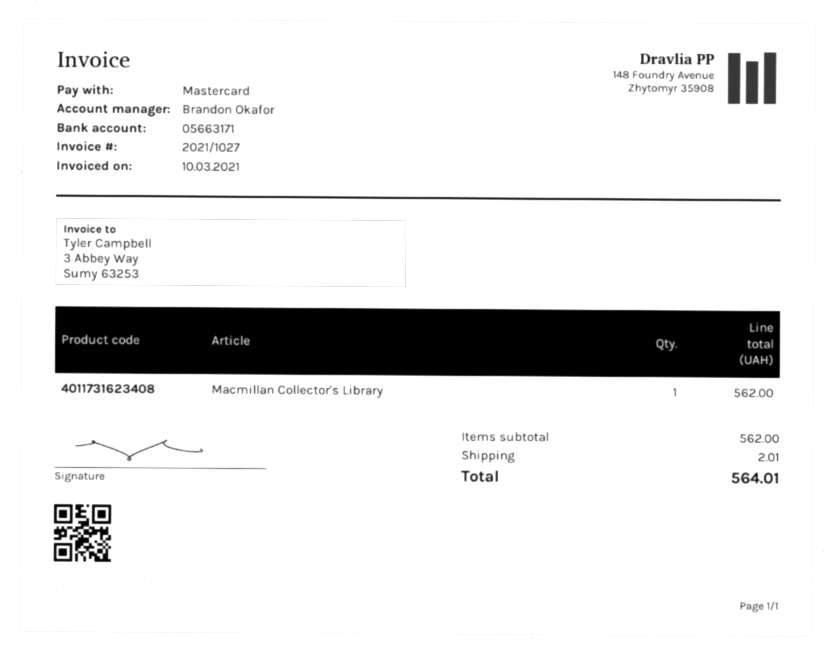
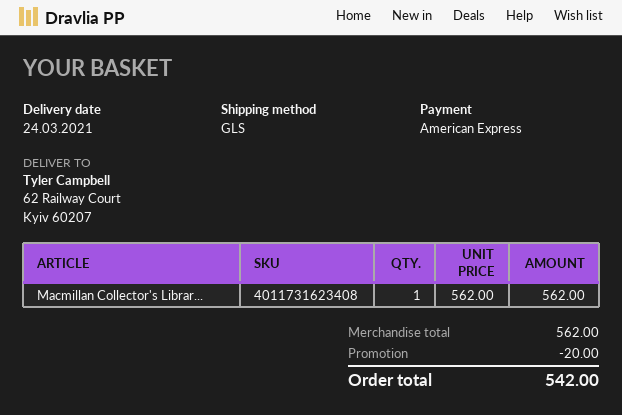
payment method: Mastercard -> American Express
discount: none -> 20.00
shipping: 2.01 -> none
total: 564.01 -> 542.00

